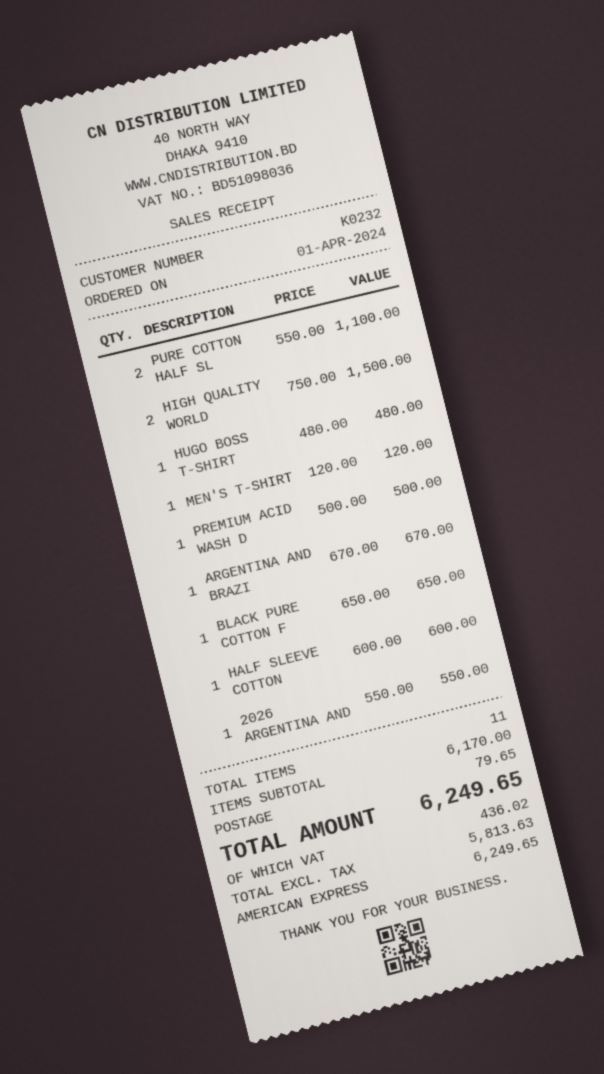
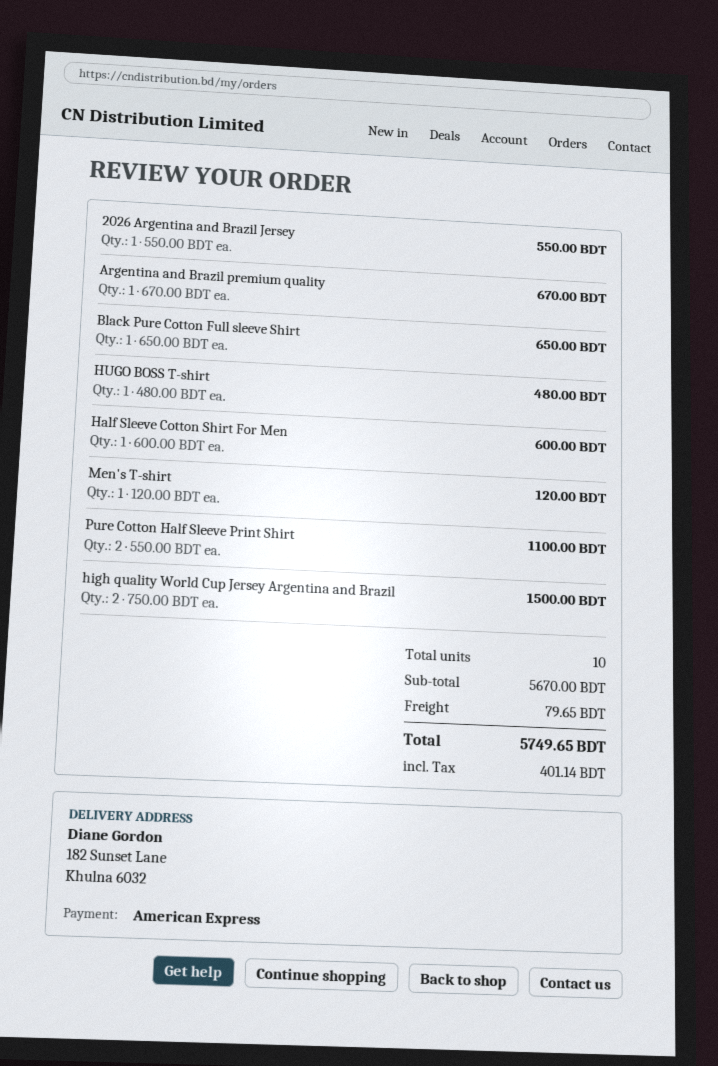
PREMIUM ACID WASH D: 1 x 500.00 = 500.00 -> none
total quantity: 11 -> 10
subtotal: 6170.00 -> 5670.00
tax: 436.02 -> 401.14
total: 6249.65 -> 5749.65

